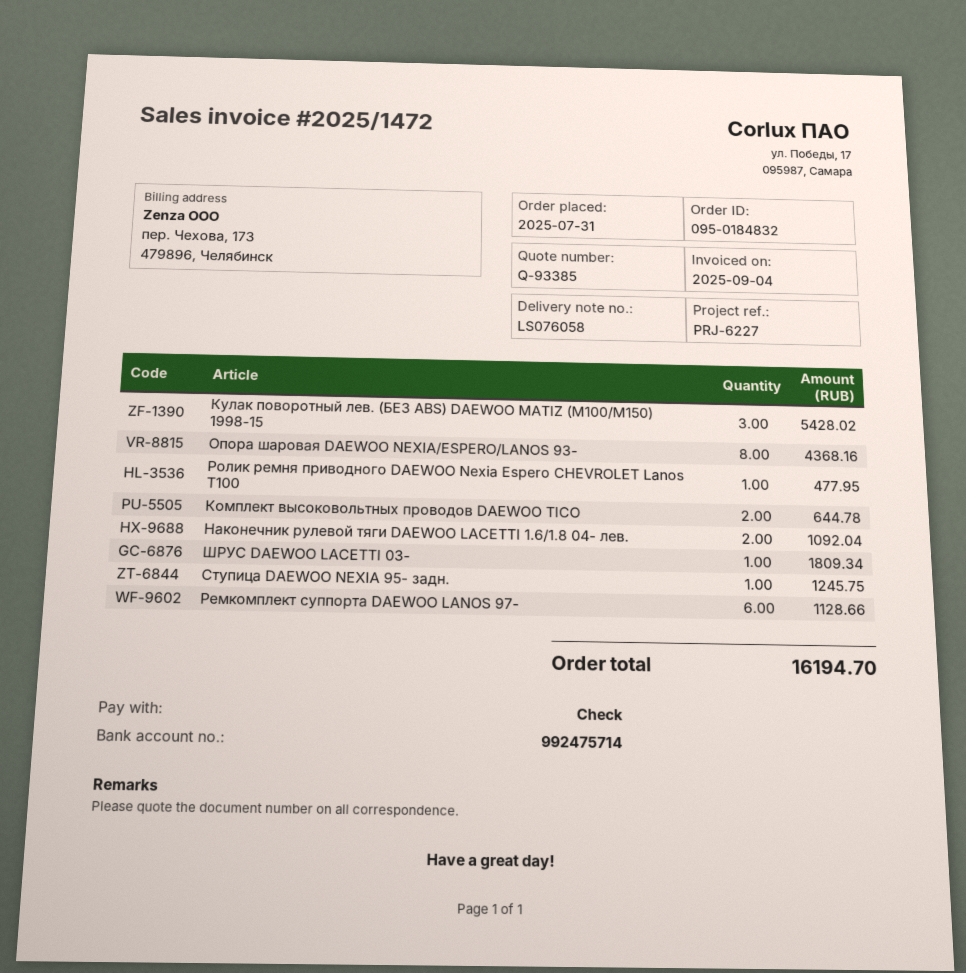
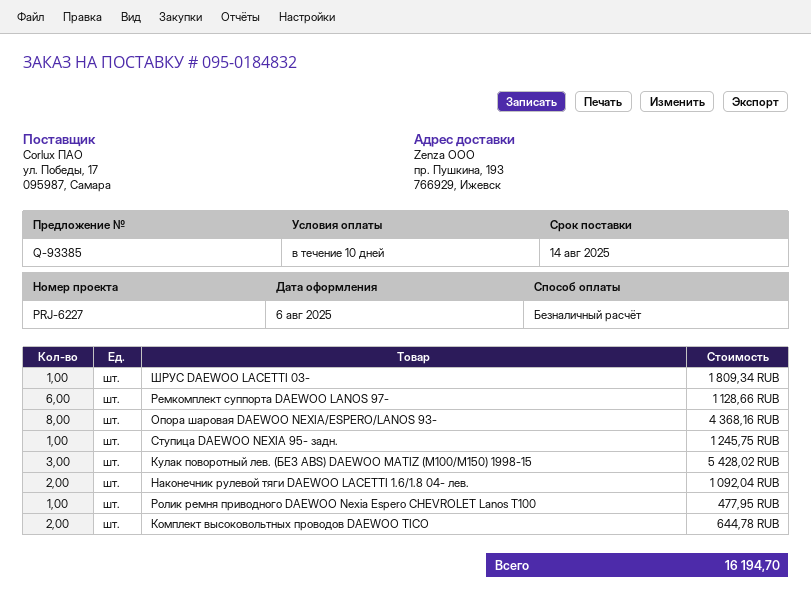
order date: 2025-07-31 -> 2025-08-06
payment method: cheque -> bank transfer

